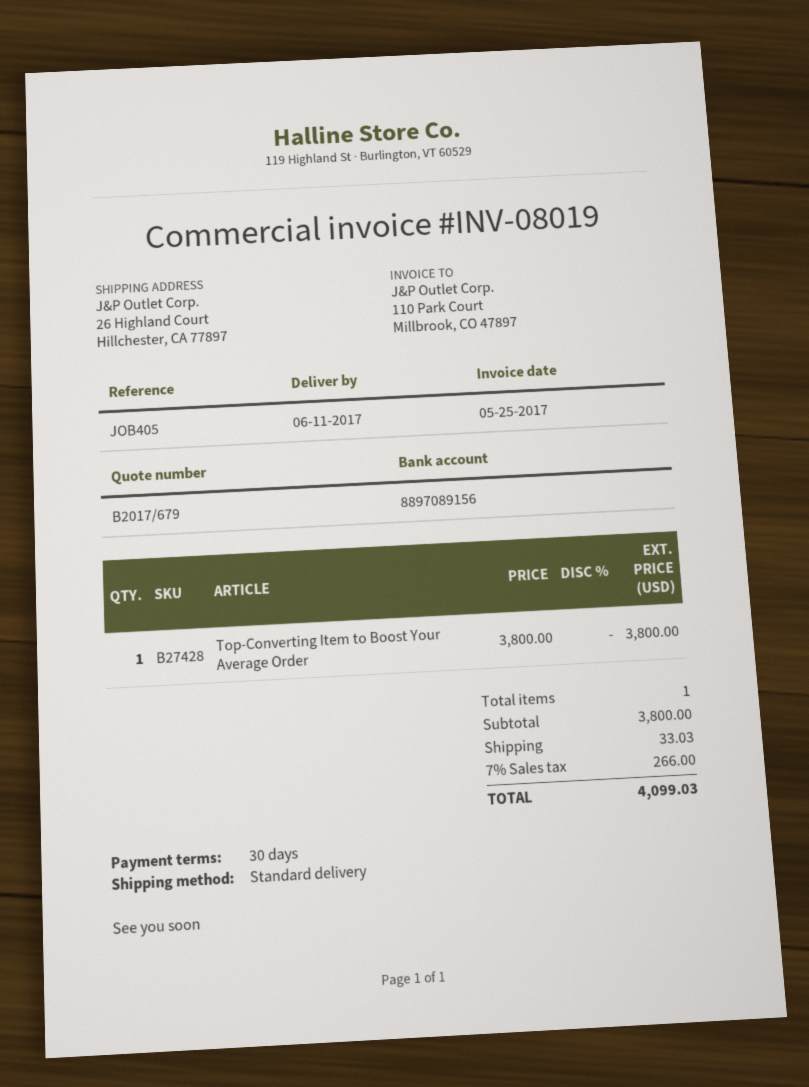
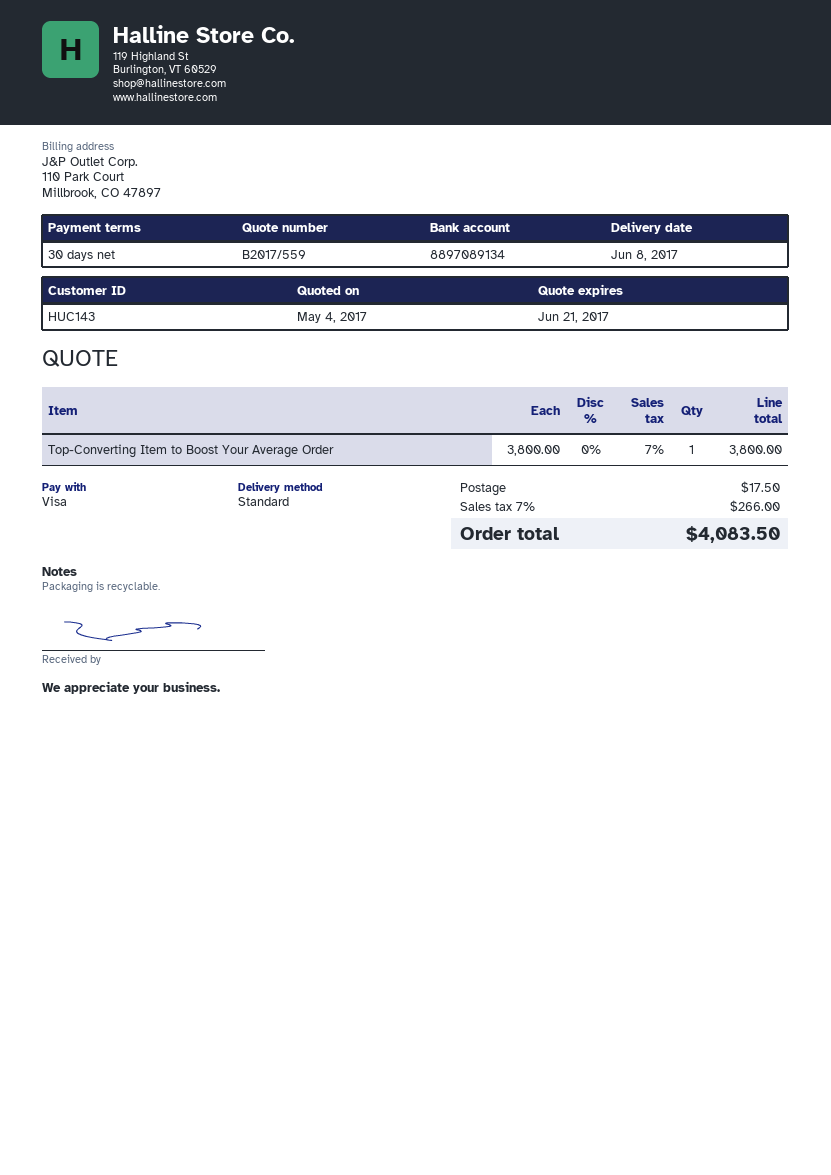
quote number: B2017/679 -> B2017/559
delivery date: 2017-06-11 -> 2017-06-08
bank account: 8897089156 -> 8897089134
shipping: 33.03 -> 17.50
total: 4099.03 -> 4083.50

